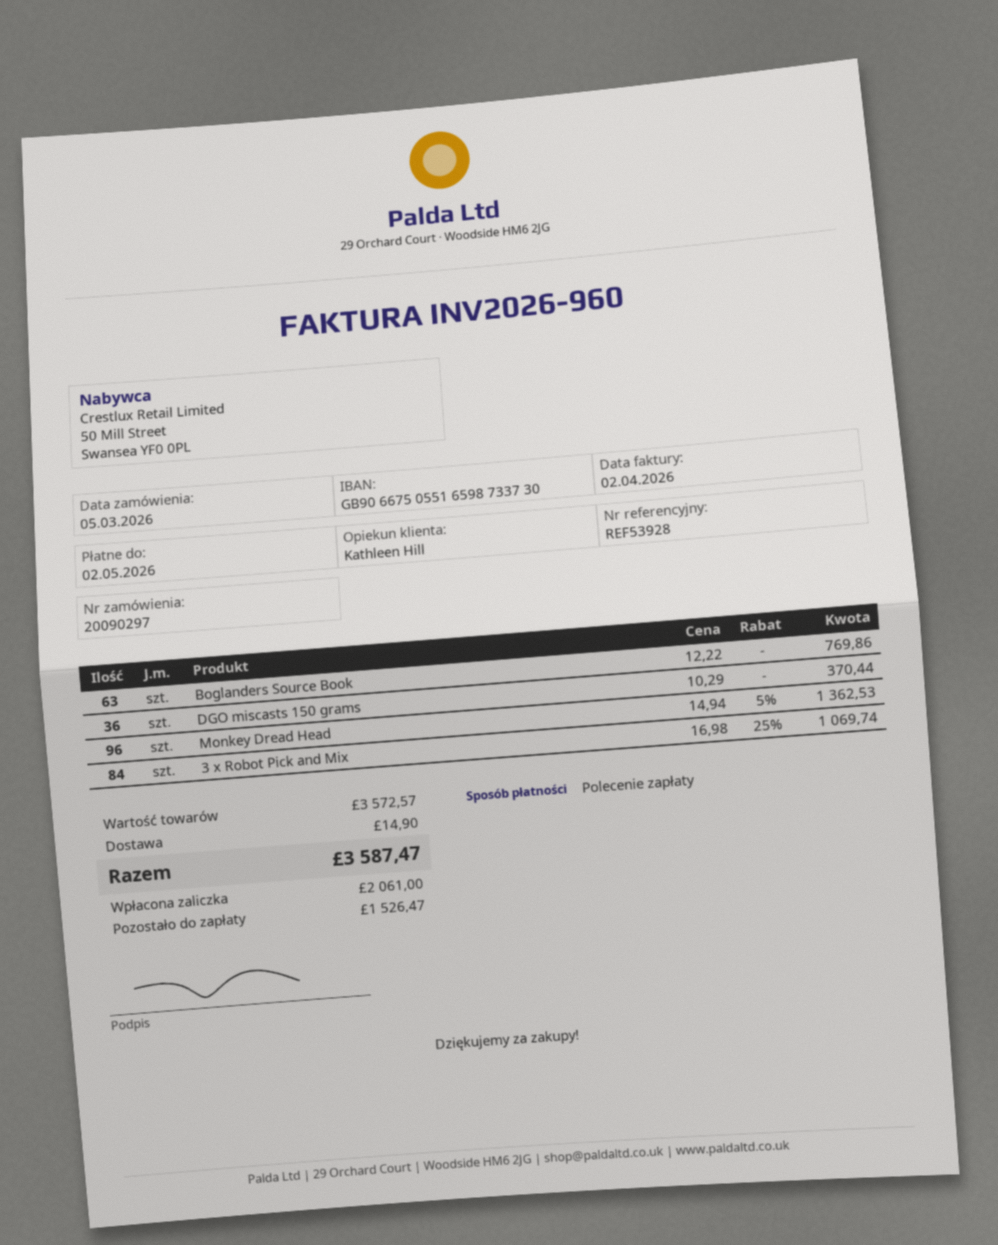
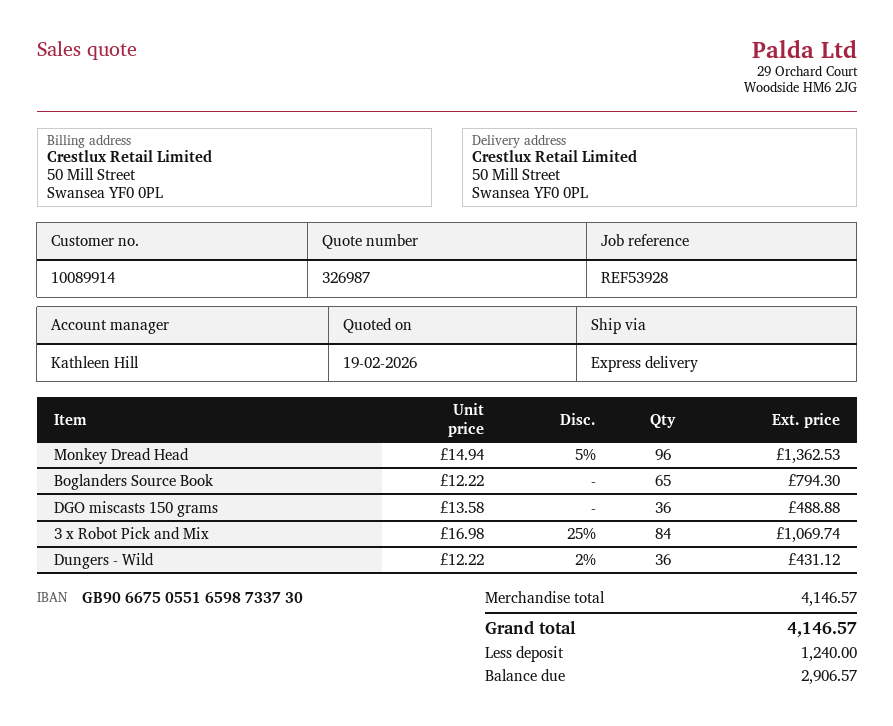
Boglanders Source Book: 63 x 12.22 = 769.86 -> 65 x 12.22 = 794.30
DGO miscasts 150 grams: 36 x 10.29 = 370.44 -> 36 x 13.58 = 488.88
Dungers - Wild: none -> 36 x 12.22 - 2% = 431.12
subtotal: 3572.57 -> 4146.57
shipping: 14.90 -> none
total: 3587.47 -> 4146.57
deposit: 2061.00 -> 1240.00
balance: 1526.47 -> 2906.57

